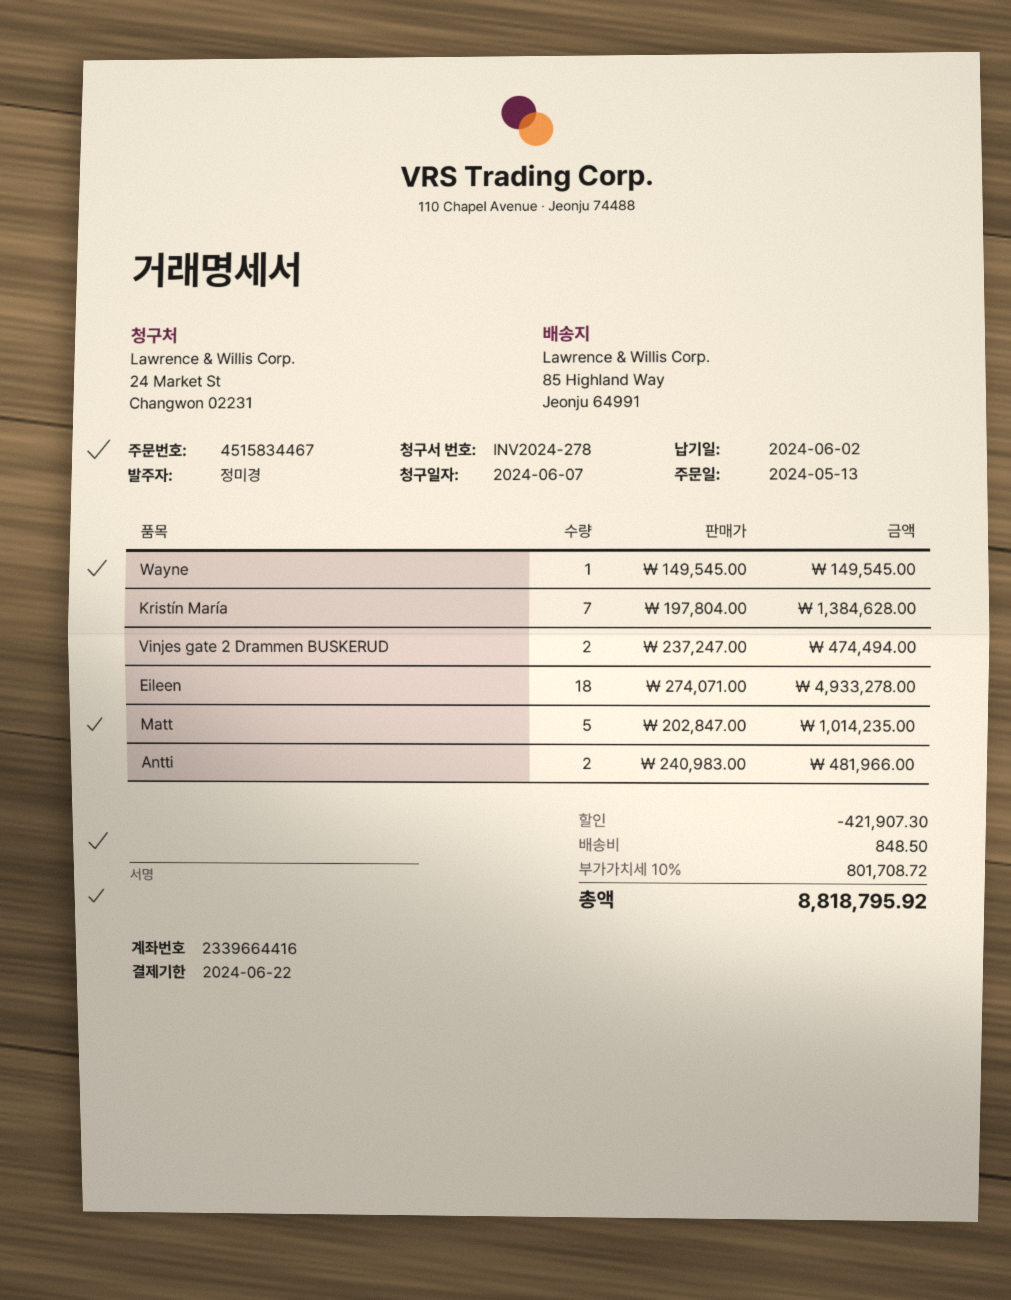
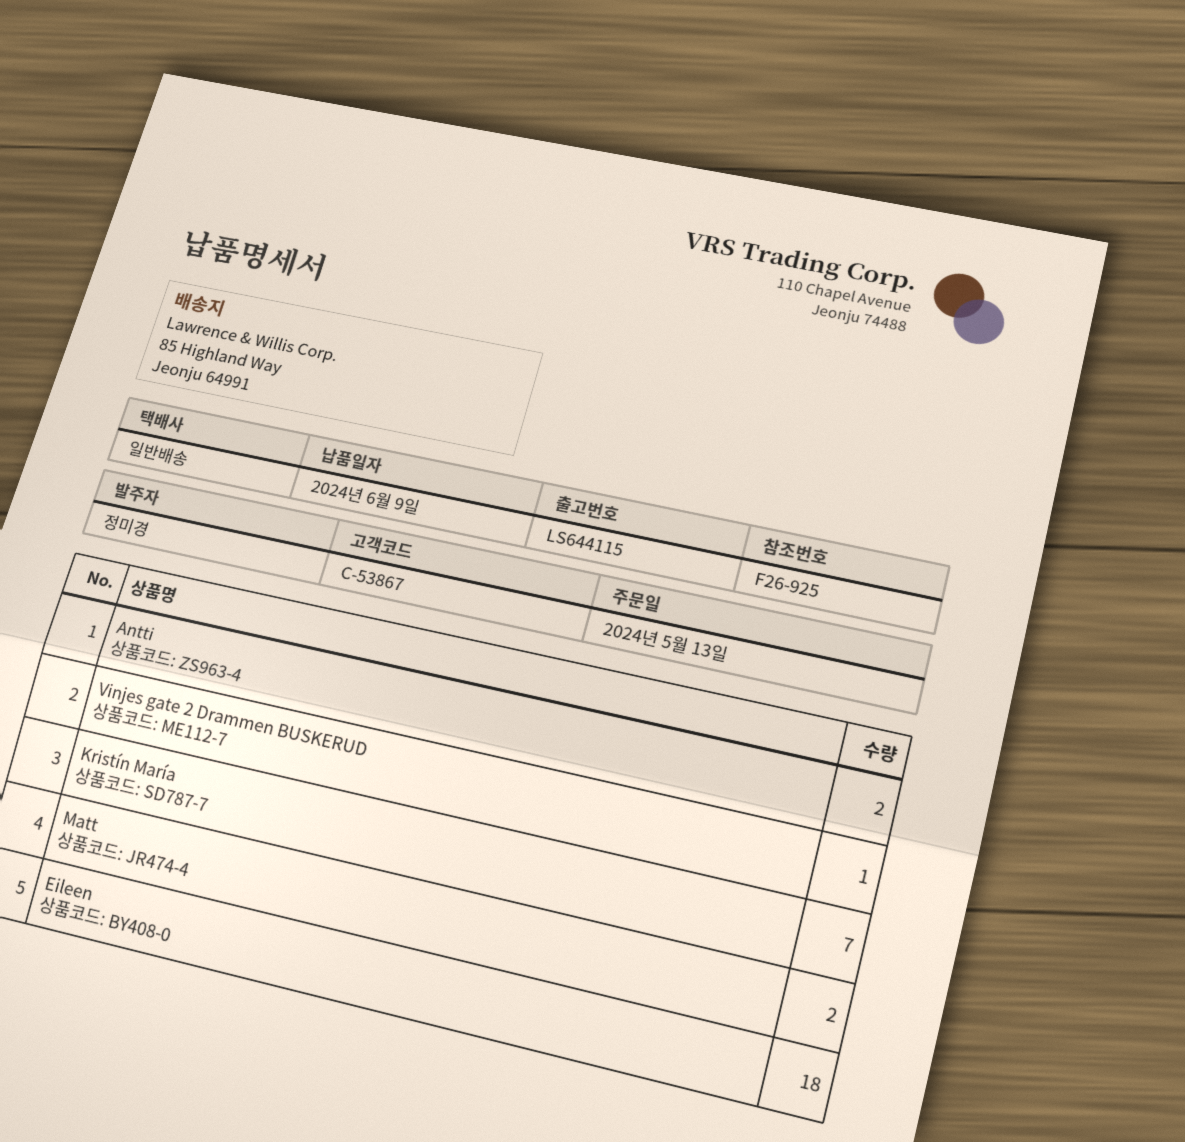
delivery date: 2024-06-02 -> 2024-06-09
Wayne: 1 -> none
Vinjes gate 2 Drammen BUSKERUD: 2 -> 1
Matt: 5 -> 2

